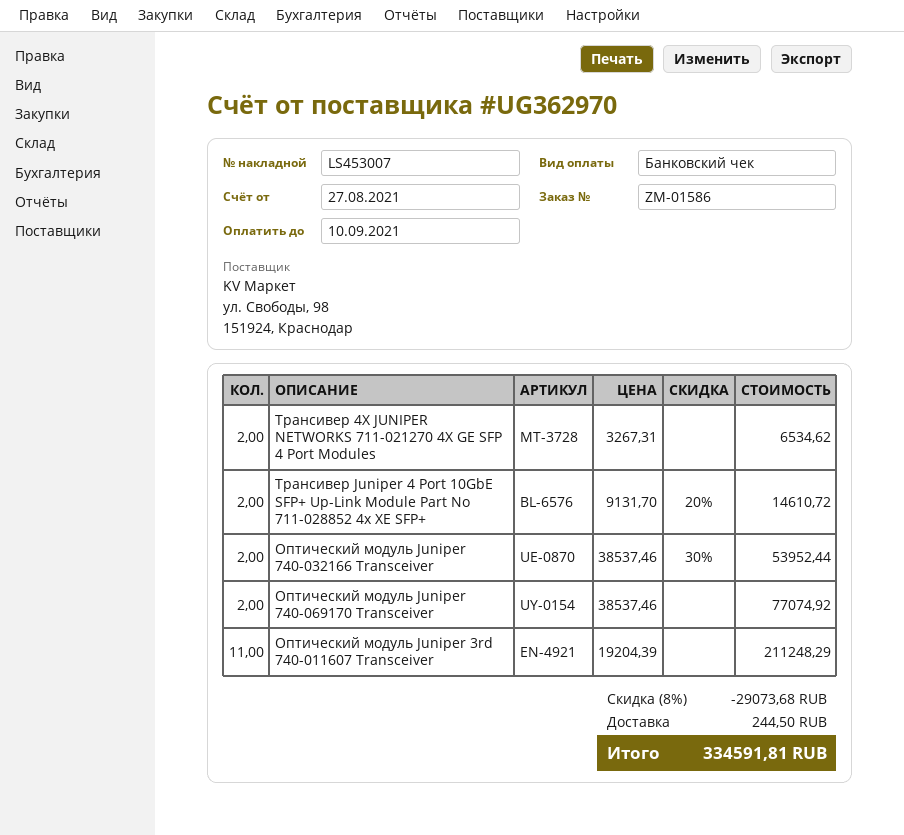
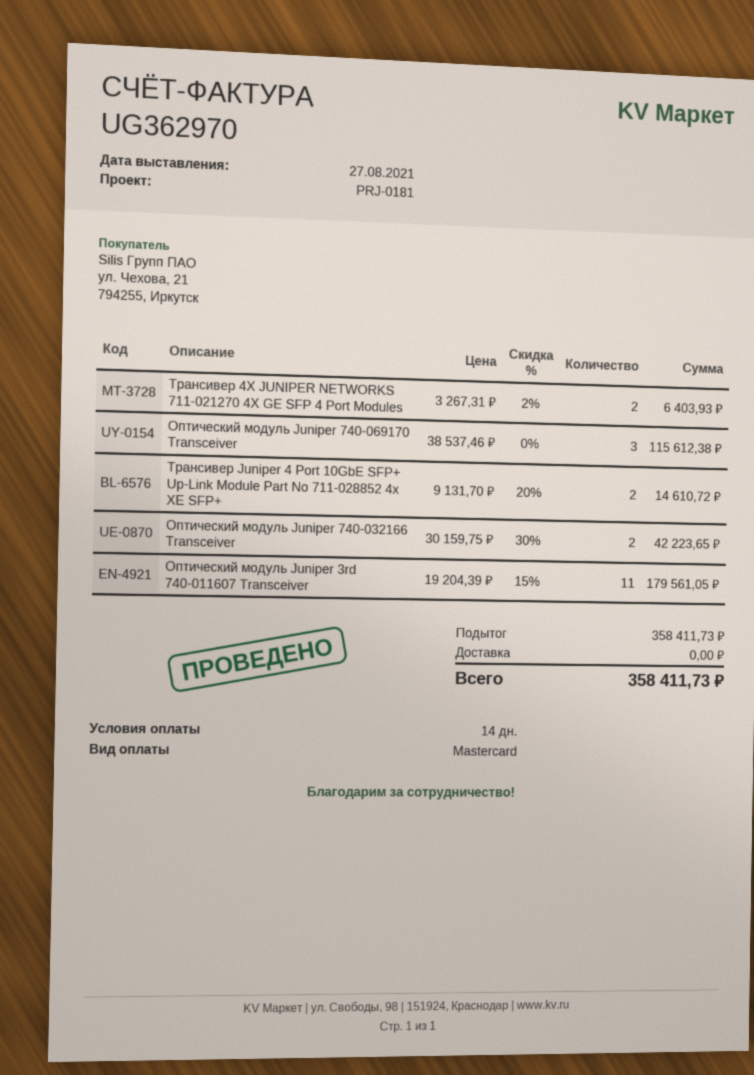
payment method: cheque -> Mastercard
Трансивер 4X JUNIPER NETWORKS 711-021270 4X GE SFP 4 Port Modules: 2 x 3267.31 = 6534.62 -> 2 x 3267.31 - 2% = 6403.93
Оптический модуль Juniper 740-032166 Transceiver: 2 x 38537.46 - 30% = 53952.44 -> 2 x 30159.75 - 30% = 42223.65
Оптический модуль Juniper 740-069170 Transceiver: 2 x 38537.46 = 77074.92 -> 3 x 38537.46 = 115612.38
Оптический модуль Juniper 3rd 740-011607 Transceiver: 11 x 19204.39 = 211248.29 -> 11 x 19204.39 - 15% = 179561.05
discount: 8% = 29073.68 -> none
shipping: 244.50 -> 0.00
total: 334591.81 -> 358411.73

